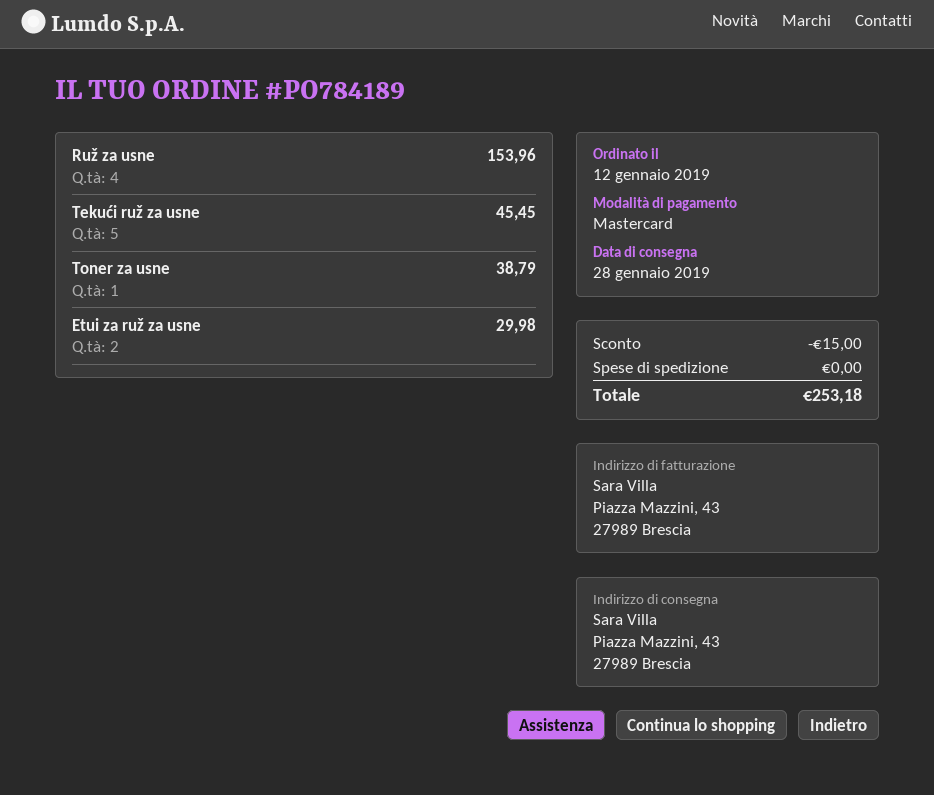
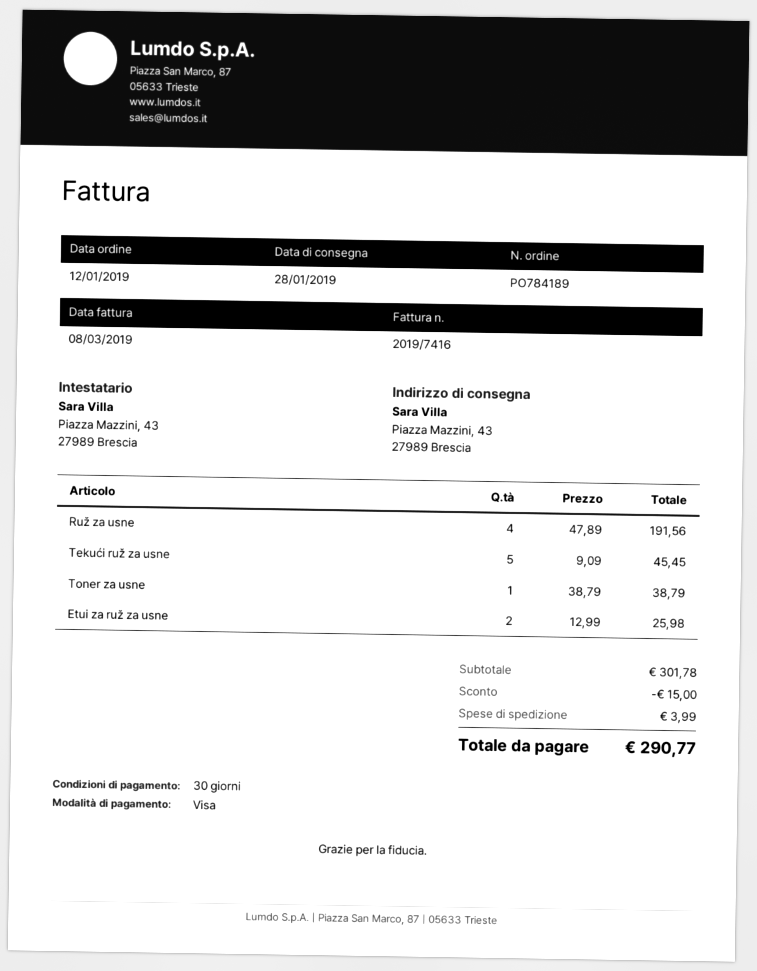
payment method: Mastercard -> Visa
Ruž za usne: 4 for 153.96 -> 4 for 191.56
Etui za ruž za usne: 2 for 29.98 -> 2 for 25.98
shipping: 0.00 -> 3.99
total: 253.18 -> 290.77

